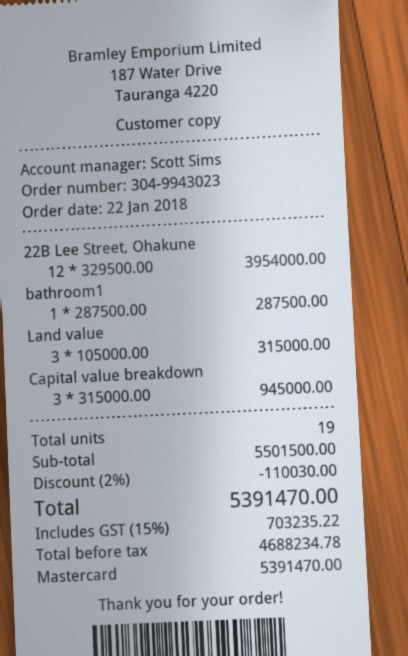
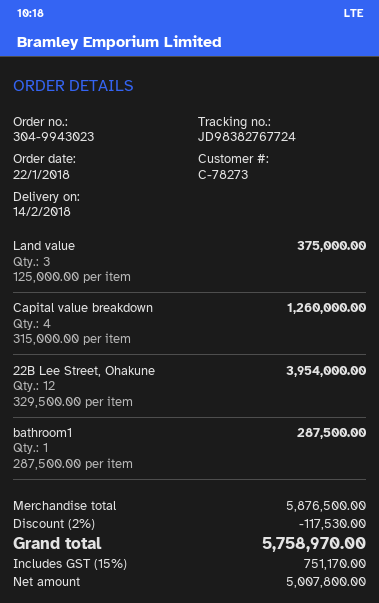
Land value: 3 x 105000.00 = 315000.00 -> 3 x 125000.00 = 375000.00
Capital value breakdown: 3 x 315000.00 = 945000.00 -> 4 x 315000.00 = 1260000.00
subtotal: 5501500.00 -> 5876500.00
discount: 2% = 110030.00 -> 2% = 117530.00
net: 4688234.78 -> 5007800.00
tax: 15% = 703235.22 -> 15% = 751170.00
total: 5391470.00 -> 5758970.00

